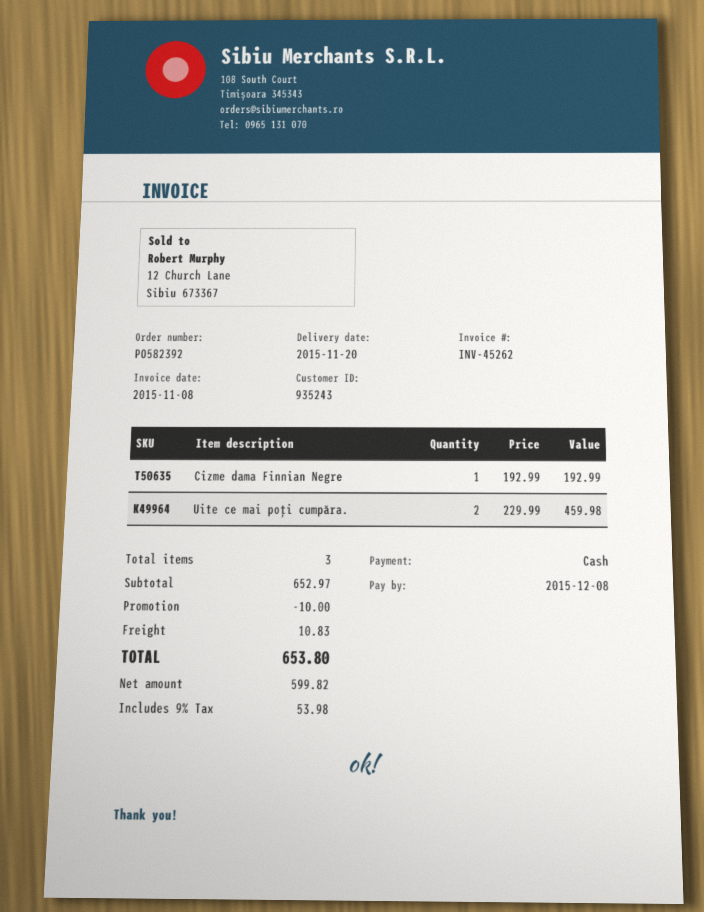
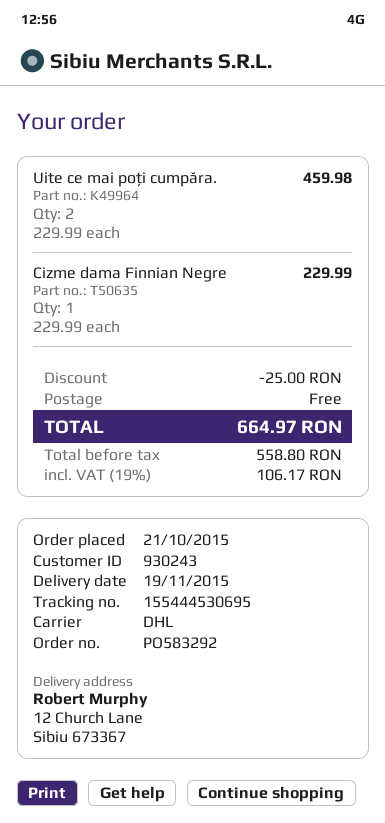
order number: PO582392 -> PO583292
delivery date: 2015-11-20 -> 2015-11-19
customer number: 935243 -> 930243
Cizme dama Finnian Negre: 1 x 192.99 = 192.99 -> 1 x 229.99 = 229.99
discount: 10.00 -> 25.00
shipping: 10.83 -> 0.00
net: 599.82 -> 558.80
tax: 9% = 53.98 -> 19% = 106.17
total: 653.80 -> 664.97

